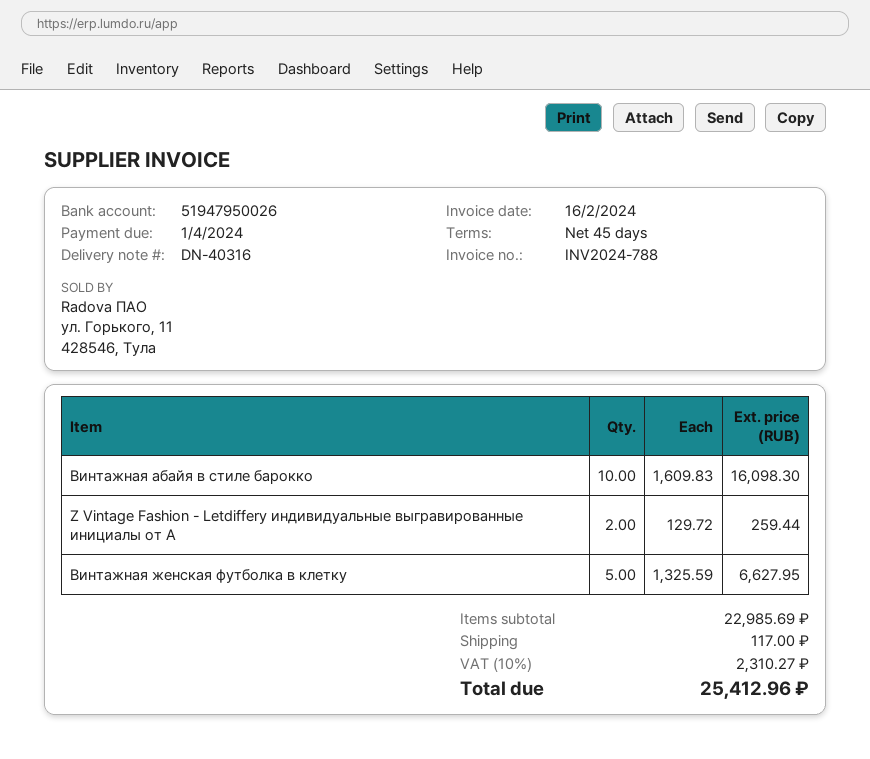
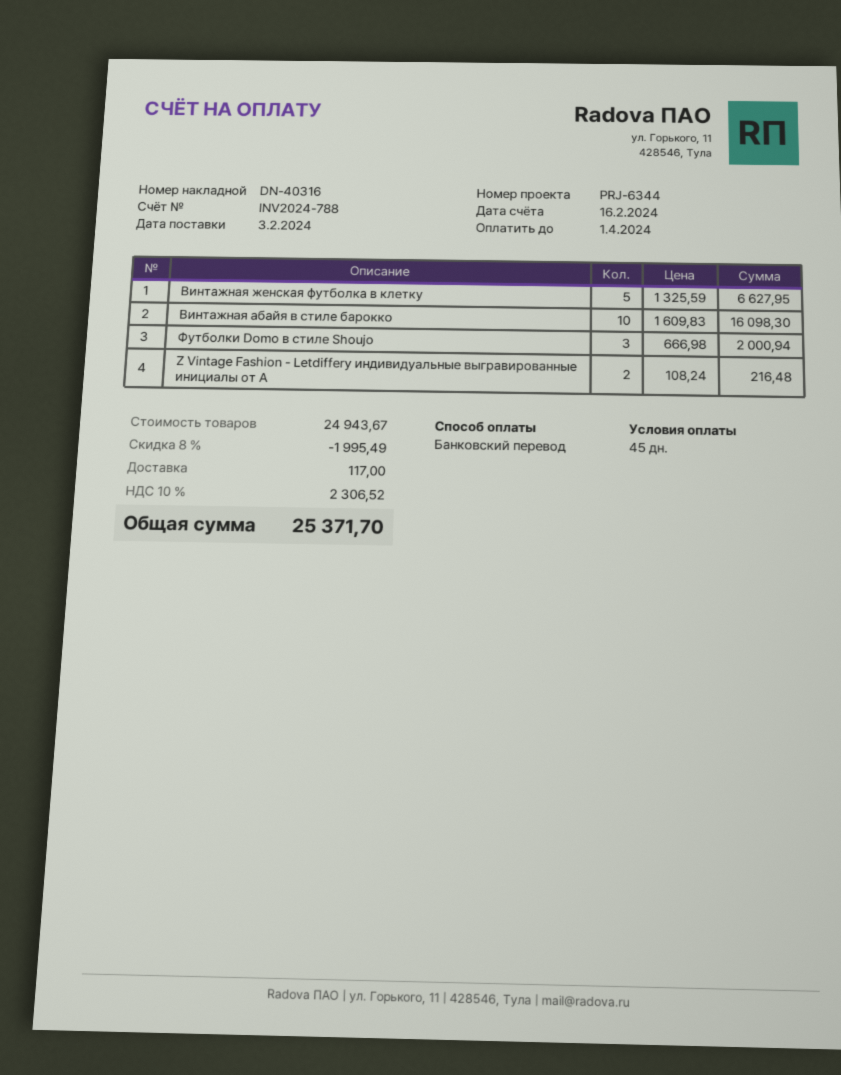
Z Vintage Fashion - Letdiffery индивидуальные выгравированные инициалы от А: 2 x 129.72 = 259.44 -> 2 x 108.24 = 216.48
Футболки Domo в стиле Shoujo: none -> 3 x 666.98 = 2000.94
subtotal: 22985.69 -> 24943.67
discount: none -> 8% = 1995.49
tax: 10% = 2310.27 -> 10% = 2306.52
total: 25412.96 -> 25371.70

